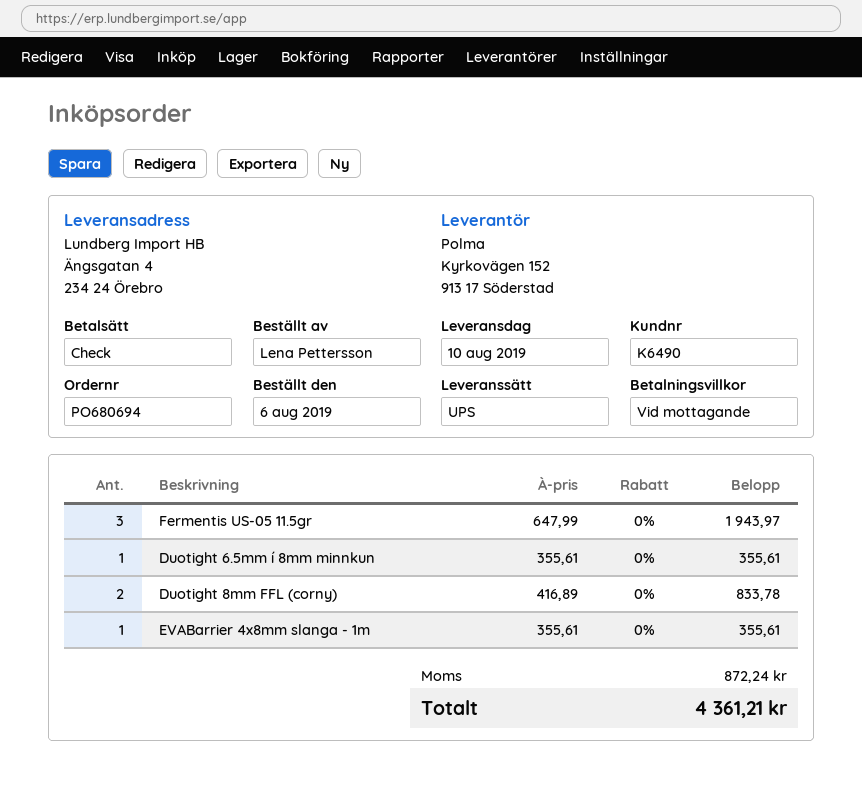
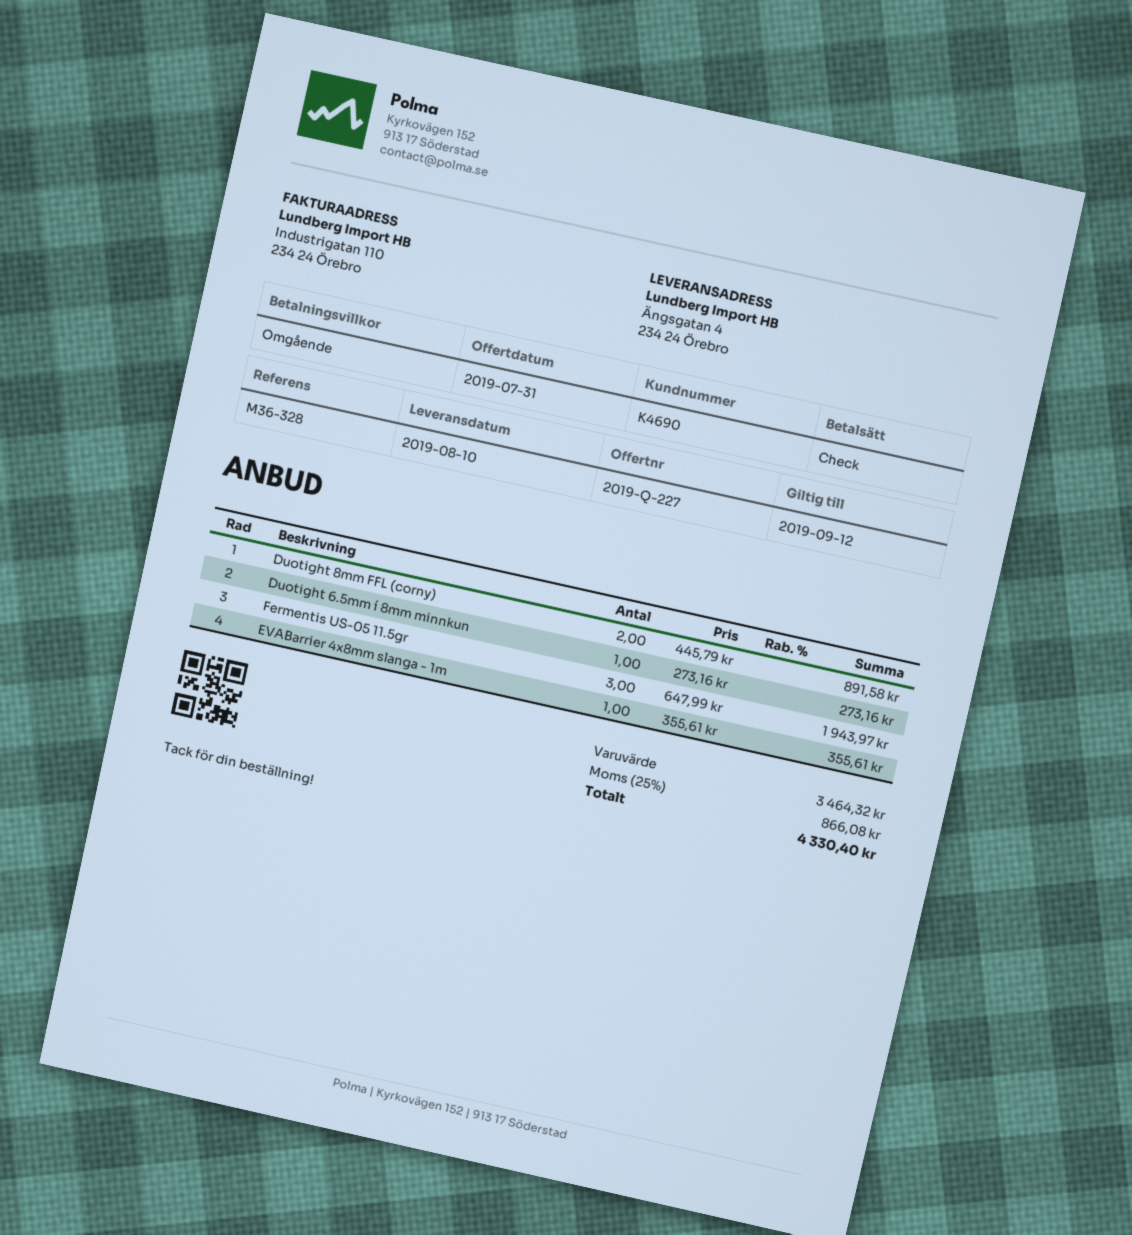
customer number: K6490 -> K4690
Duotight 6.5mm í 8mm minnkun: 1 x 355.61 = 355.61 -> 1 x 273.16 = 273.16
Duotight 8mm FFL (corny): 2 x 416.89 = 833.78 -> 2 x 445.79 = 891.58
tax: 872.24 -> 866.08
total: 4361.21 -> 4330.40

